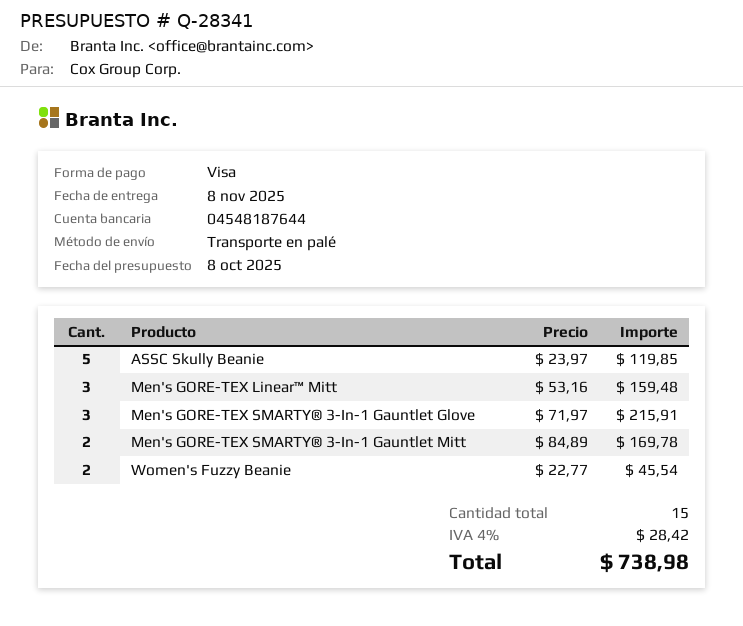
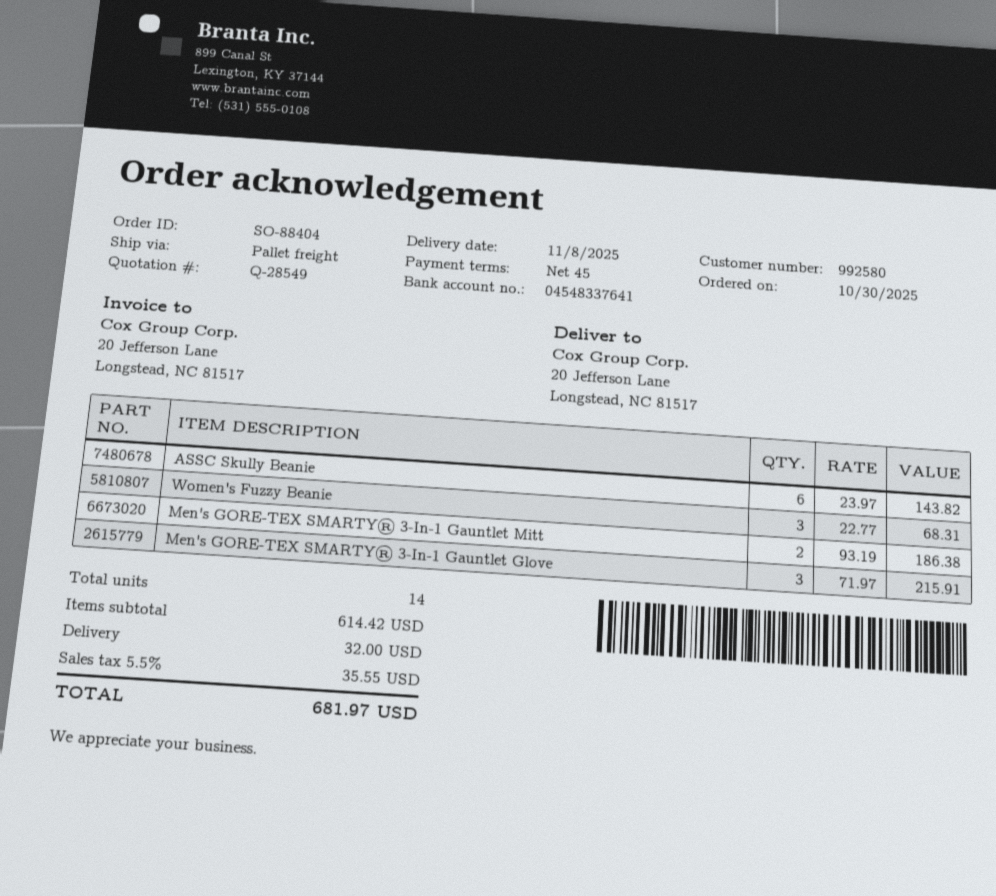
quote number: Q-28341 -> Q-28549
bank account: 04548187644 -> 04548337641
ASSC Skully Beanie: 5 x 23.97 = 119.85 -> 6 x 23.97 = 143.82
Men's GORE-TEX Linear™ Mitt: 3 x 53.16 = 159.48 -> none
Men's GORE-TEX SMARTY® 3-In-1 Gauntlet Mitt: 2 x 84.89 = 169.78 -> 2 x 93.19 = 186.38
Women's Fuzzy Beanie: 2 x 22.77 = 45.54 -> 3 x 22.77 = 68.31
total quantity: 15 -> 14
shipping: none -> 32.00
tax: 4% = 28.42 -> 5.5% = 35.55
total: 738.98 -> 681.97

